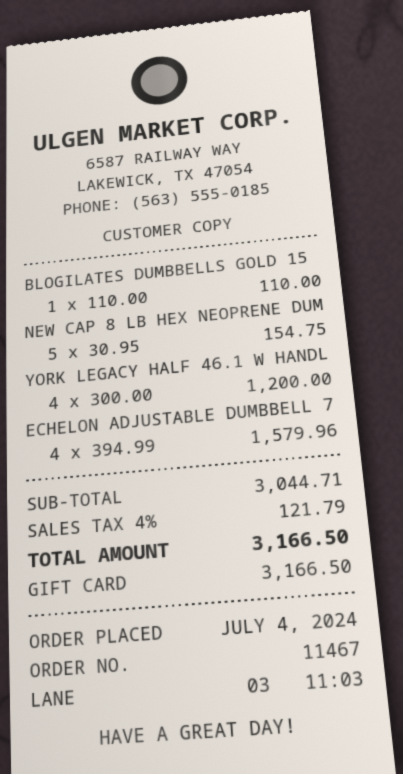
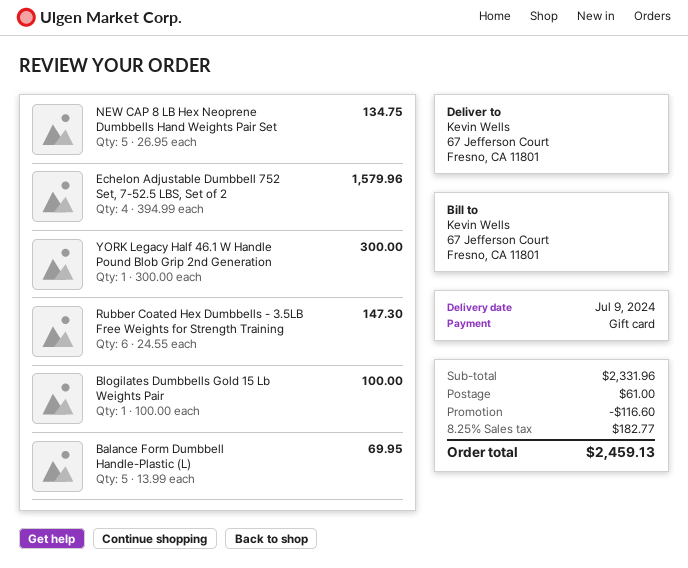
BLOGILATES DUMBBELLS GOLD 15: 1 x 110.00 = 110.00 -> 1 x 100.00 = 100.00
NEW CAP 8 LB HEX NEOPRENE DUM: 5 x 30.95 = 154.75 -> 5 x 26.95 = 134.75
YORK LEGACY HALF 46.1 W HANDL: 4 x 300.00 = 1200.00 -> 1 x 300.00 = 300.00
Rubber Coated Hex Dumbbells - 3.5LB Free Weights for Strength Training: none -> 6 x 24.55 = 147.30
Balance Form Dumbbell Handle-Plastic (L): none -> 5 x 13.99 = 69.95
subtotal: 3044.71 -> 2331.96
discount: none -> 116.60
shipping: none -> 61.00
tax: 4% = 121.79 -> 8.25% = 182.77
total: 3166.50 -> 2459.13

